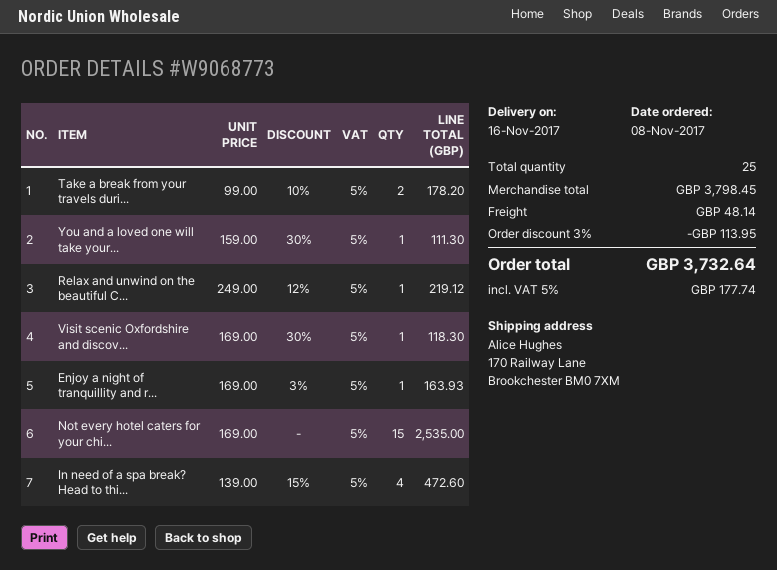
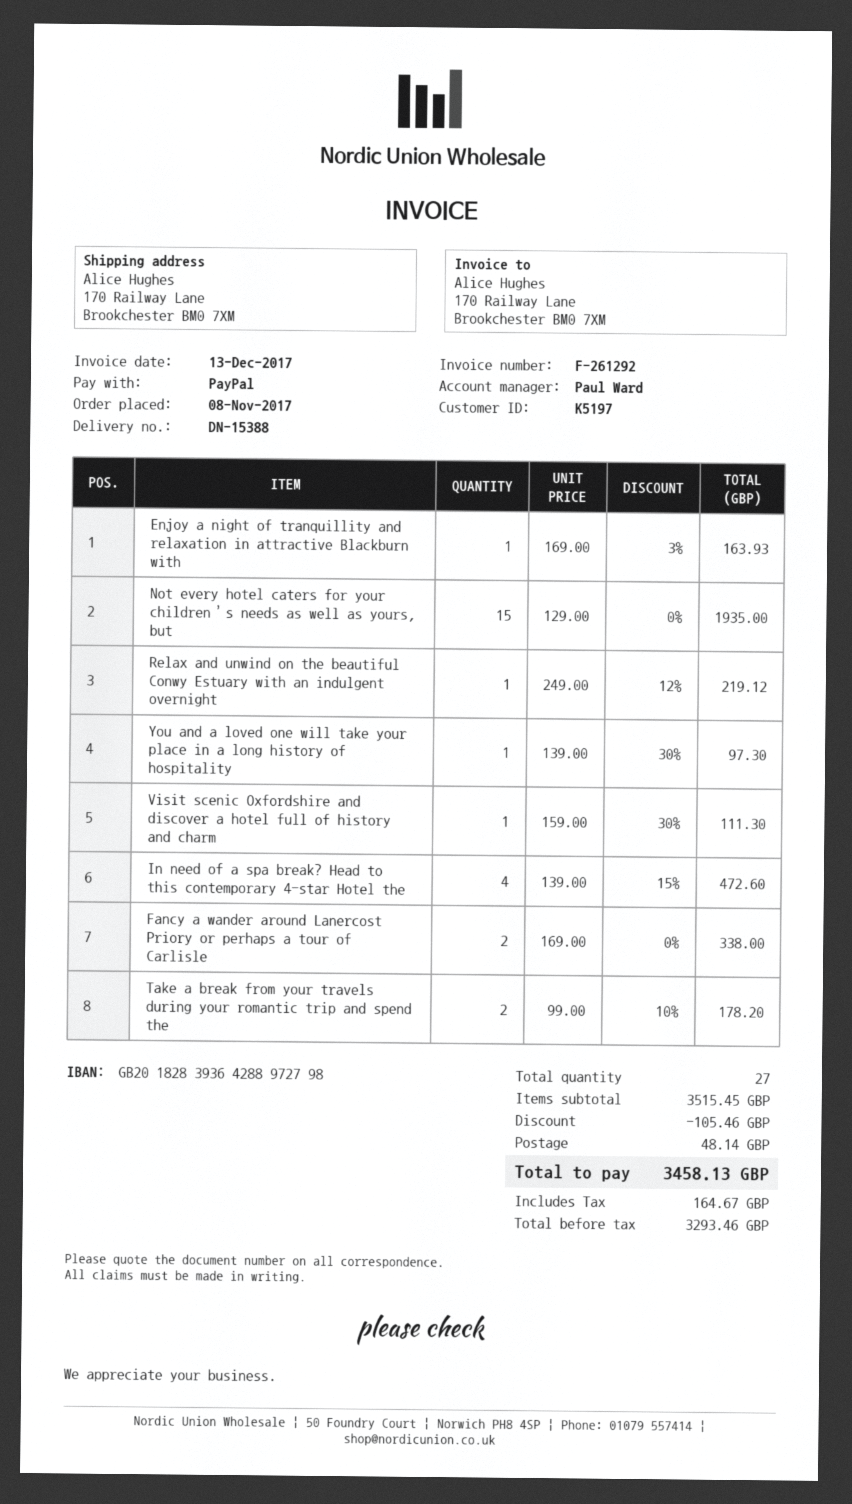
You and a loved one will take your...: 1 x 159.00 - 30% = 111.30 -> 1 x 139.00 - 30% = 97.30
Visit scenic Oxfordshire and discov...: 1 x 169.00 - 30% = 118.30 -> 1 x 159.00 - 30% = 111.30
Not every hotel caters for your chi...: 15 x 169.00 = 2535.00 -> 15 x 129.00 = 1935.00
Fancy a wander around Lanercost Priory or perhaps a tour of Carlisle: none -> 2 x 169.00 = 338.00
total quantity: 25 -> 27
subtotal: 3798.45 -> 3515.45
discount: 113.95 -> 105.46
tax: 177.74 -> 164.67
total: 3732.64 -> 3458.13

